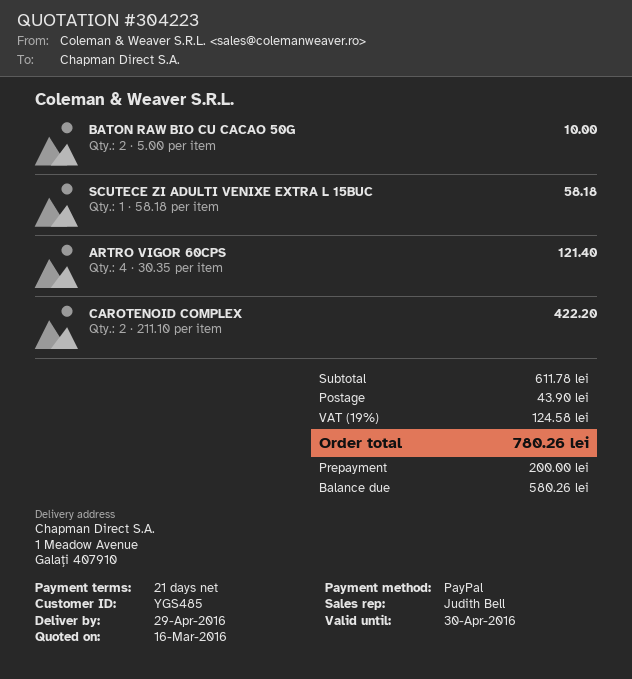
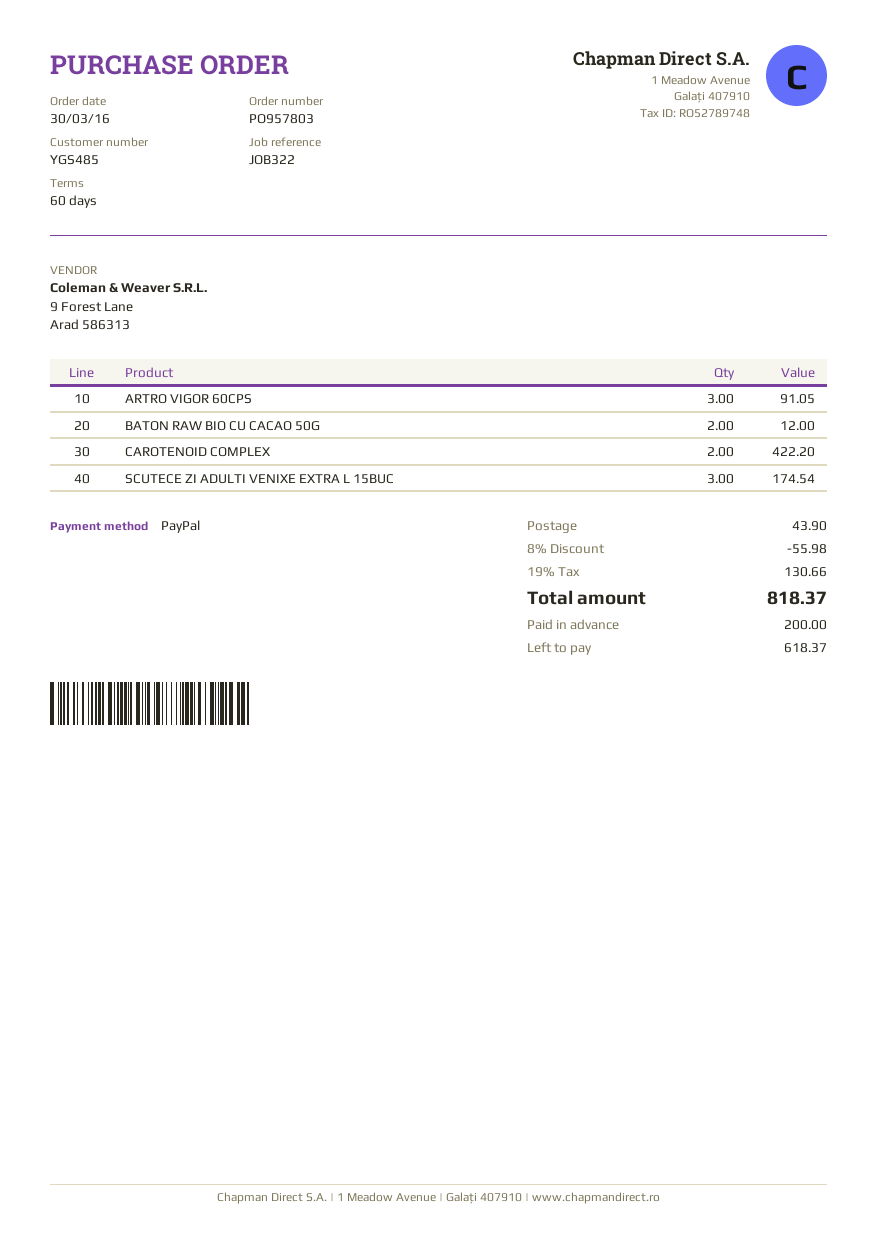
payment terms: 21 days -> 60 days
BATON RAW BIO CU CACAO 50G: 2 for 10.00 -> 2 for 12.00
SCUTECE ZI ADULTI VENIXE EXTRA L 15BUC: 1 for 58.18 -> 3 for 174.54
ARTRO VIGOR 60CPS: 4 for 121.40 -> 3 for 91.05
discount: none -> 8% = 55.98
tax: 19% = 124.58 -> 19% = 130.66
total: 780.26 -> 818.37
balance: 580.26 -> 618.37

